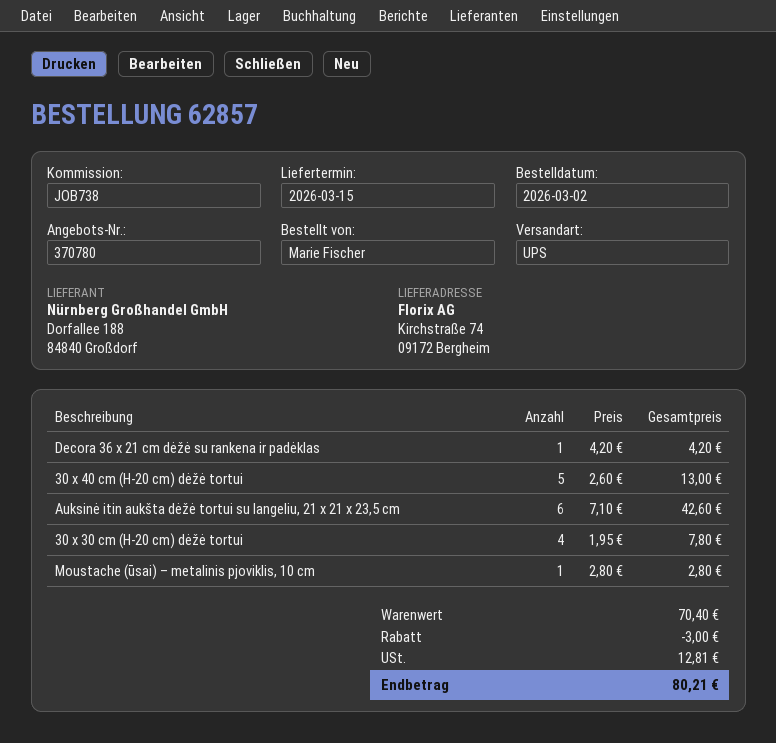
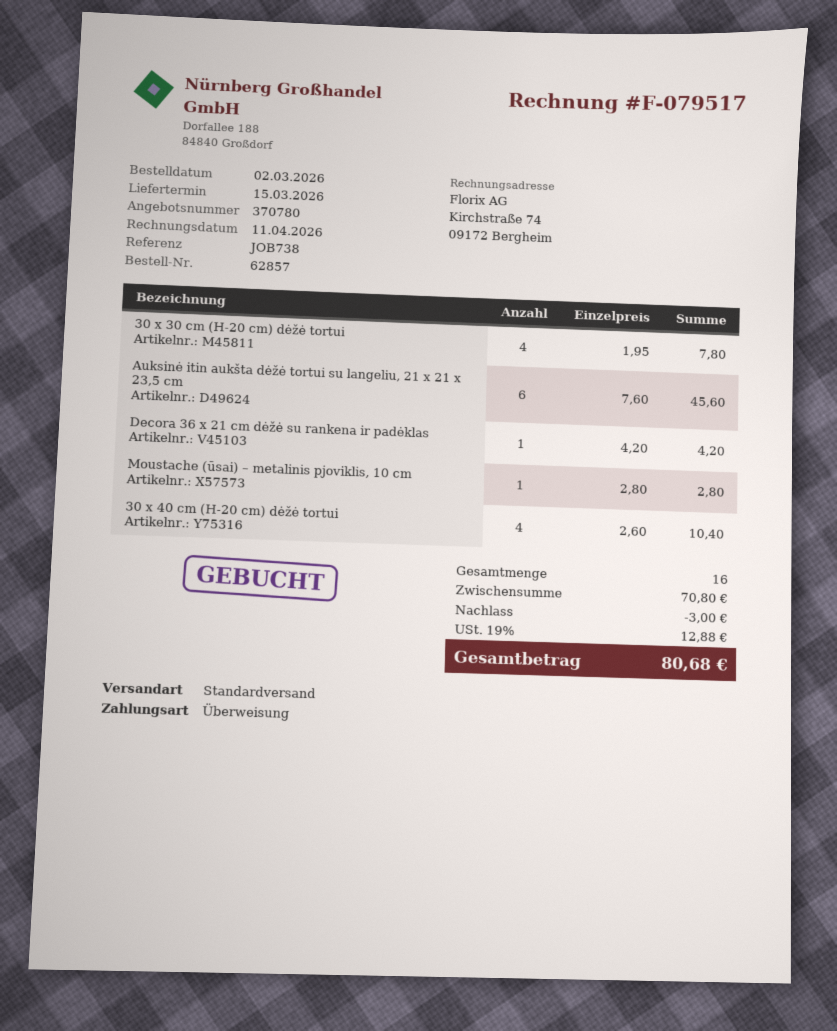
shipping method: UPS -> standard
30 x 40 cm (H-20 cm) dėžė tortui: 5 x 2.60 = 13.00 -> 4 x 2.60 = 10.40
Auksinė itin aukšta dėžė tortui su langeliu, 21 x 21 x 23,5 cm: 6 x 7.10 = 42.60 -> 6 x 7.60 = 45.60
subtotal: 70.40 -> 70.80
tax: 12.81 -> 12.88
total: 80.21 -> 80.68

